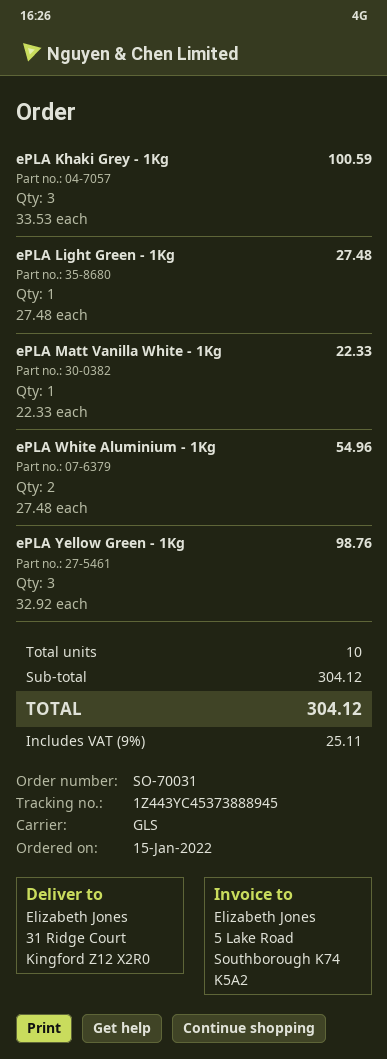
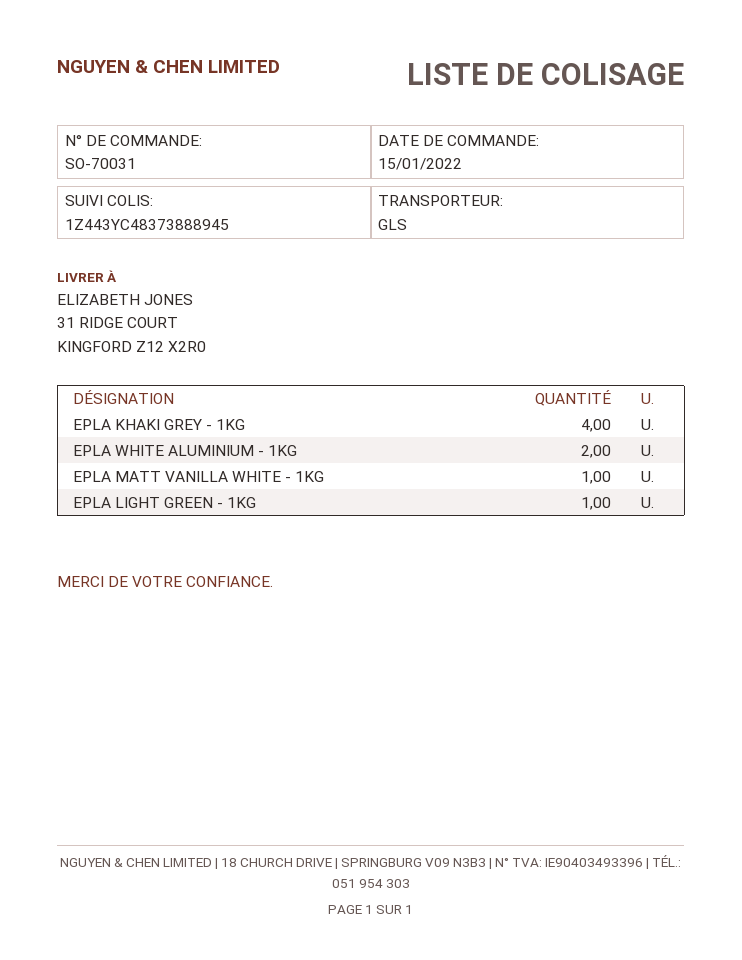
tracking number: 1Z443YC45373888945 -> 1Z443YC48373888945
ePLA Khaki Grey - 1Kg: 3 -> 4
ePLA Yellow Green - 1Kg: 3 -> none

